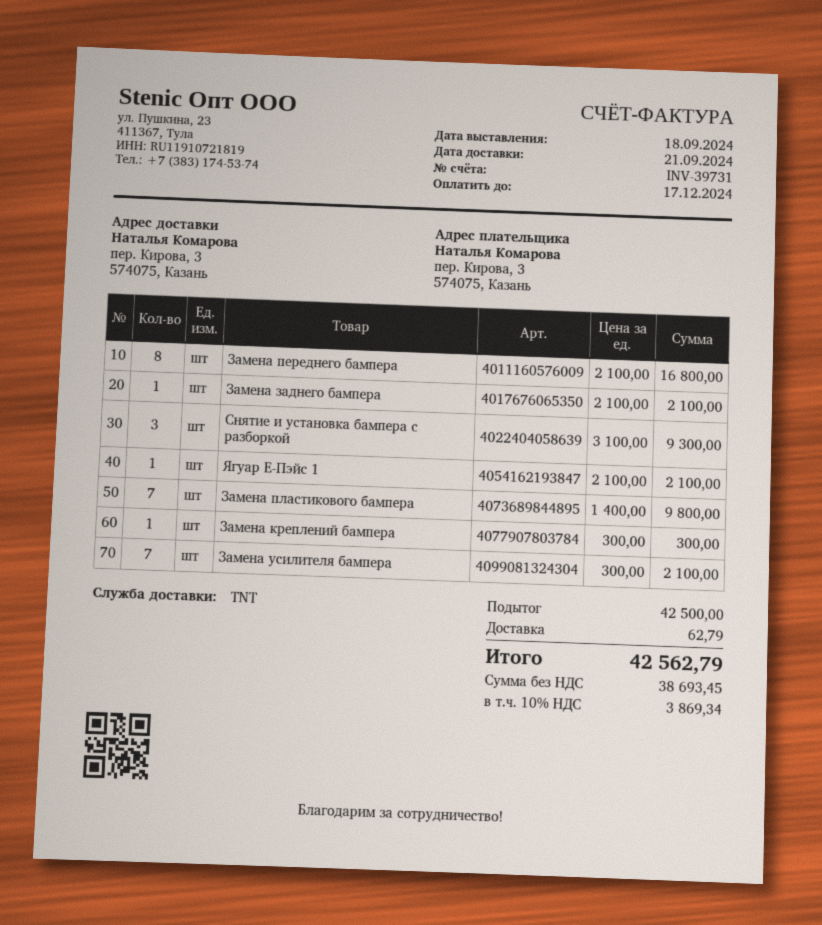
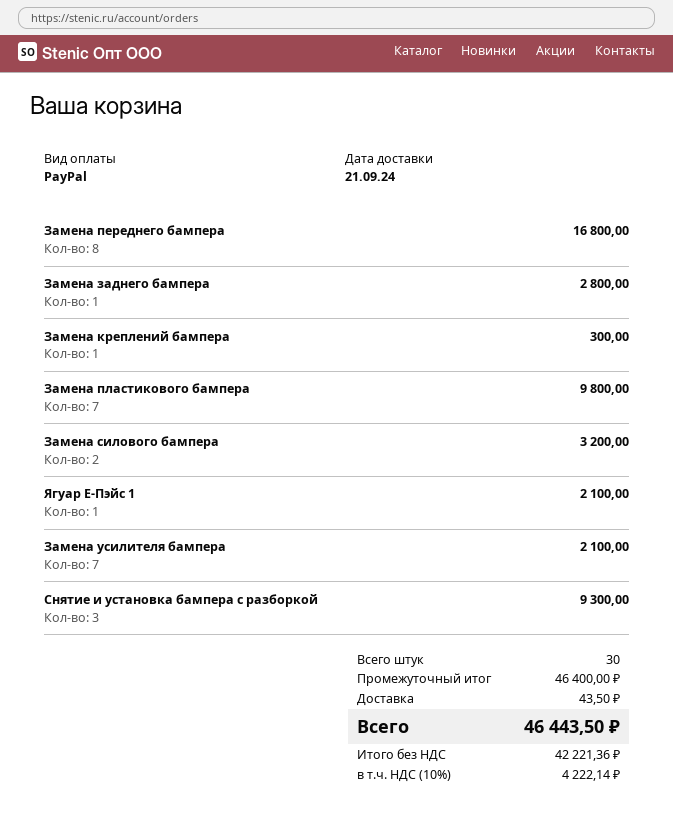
Замена заднего бампера: 1 for 2100.00 -> 1 for 2800.00
Замена силового бампера: none -> 2 for 3200.00
subtotal: 42500.00 -> 46400.00
shipping: 62.79 -> 43.50
net: 38693.45 -> 42221.36
tax: 10% = 3869.34 -> 10% = 4222.14
total: 42562.79 -> 46443.50

